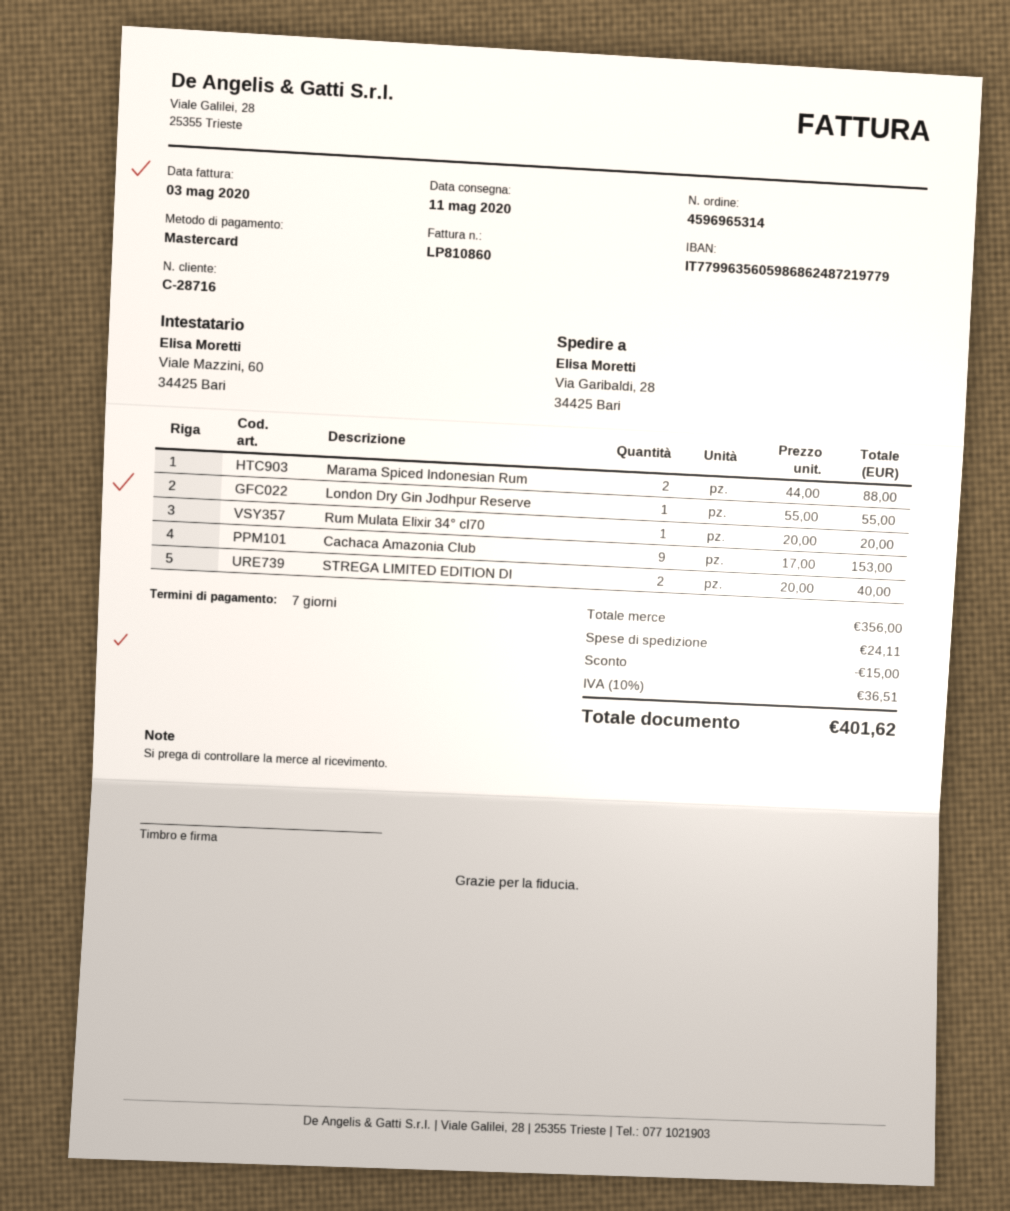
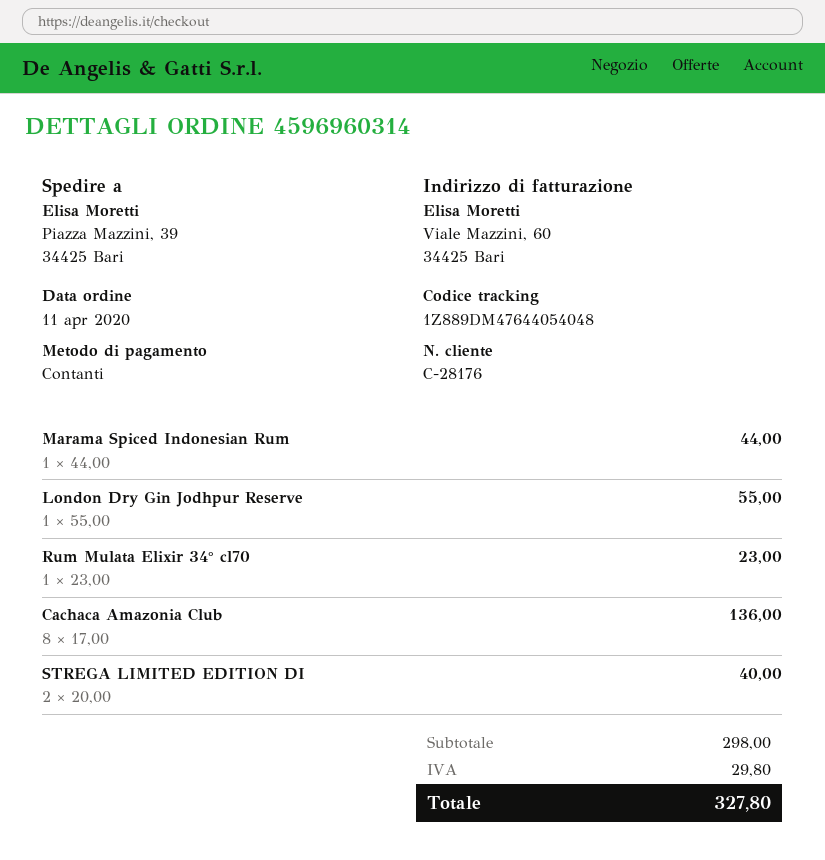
order number: 4596965314 -> 4596960314
customer number: C-28716 -> C-28176
payment method: Mastercard -> cash
ship to: Via Garibaldi, 28, 34425 Bari -> Piazza Mazzini, 39, 34425 Bari
Marama Spiced Indonesian Rum: 2 x 44.00 = 88.00 -> 1 x 44.00 = 44.00
Rum Mulata Elixir 34° cl70: 1 x 20.00 = 20.00 -> 1 x 23.00 = 23.00
Cachaca Amazonia Club: 9 x 17.00 = 153.00 -> 8 x 17.00 = 136.00
subtotal: 356.00 -> 298.00
discount: 15.00 -> none
shipping: 24.11 -> none
tax: 36.51 -> 29.80
total: 401.62 -> 327.80

